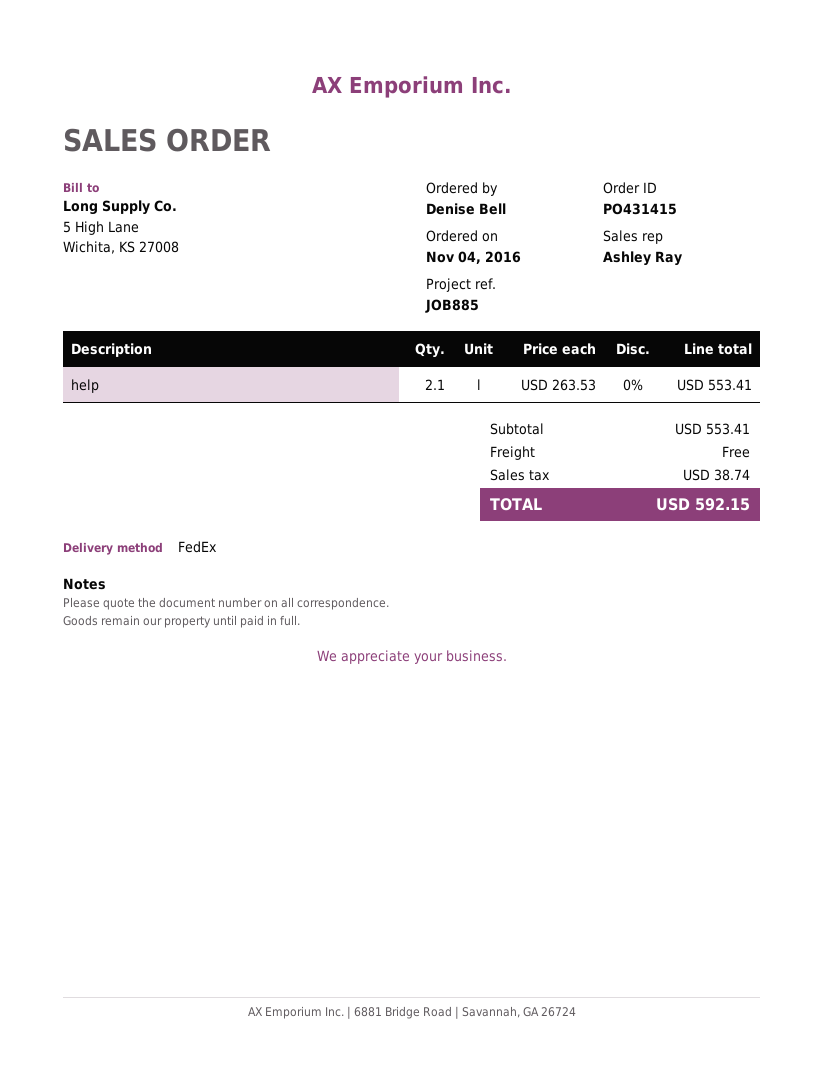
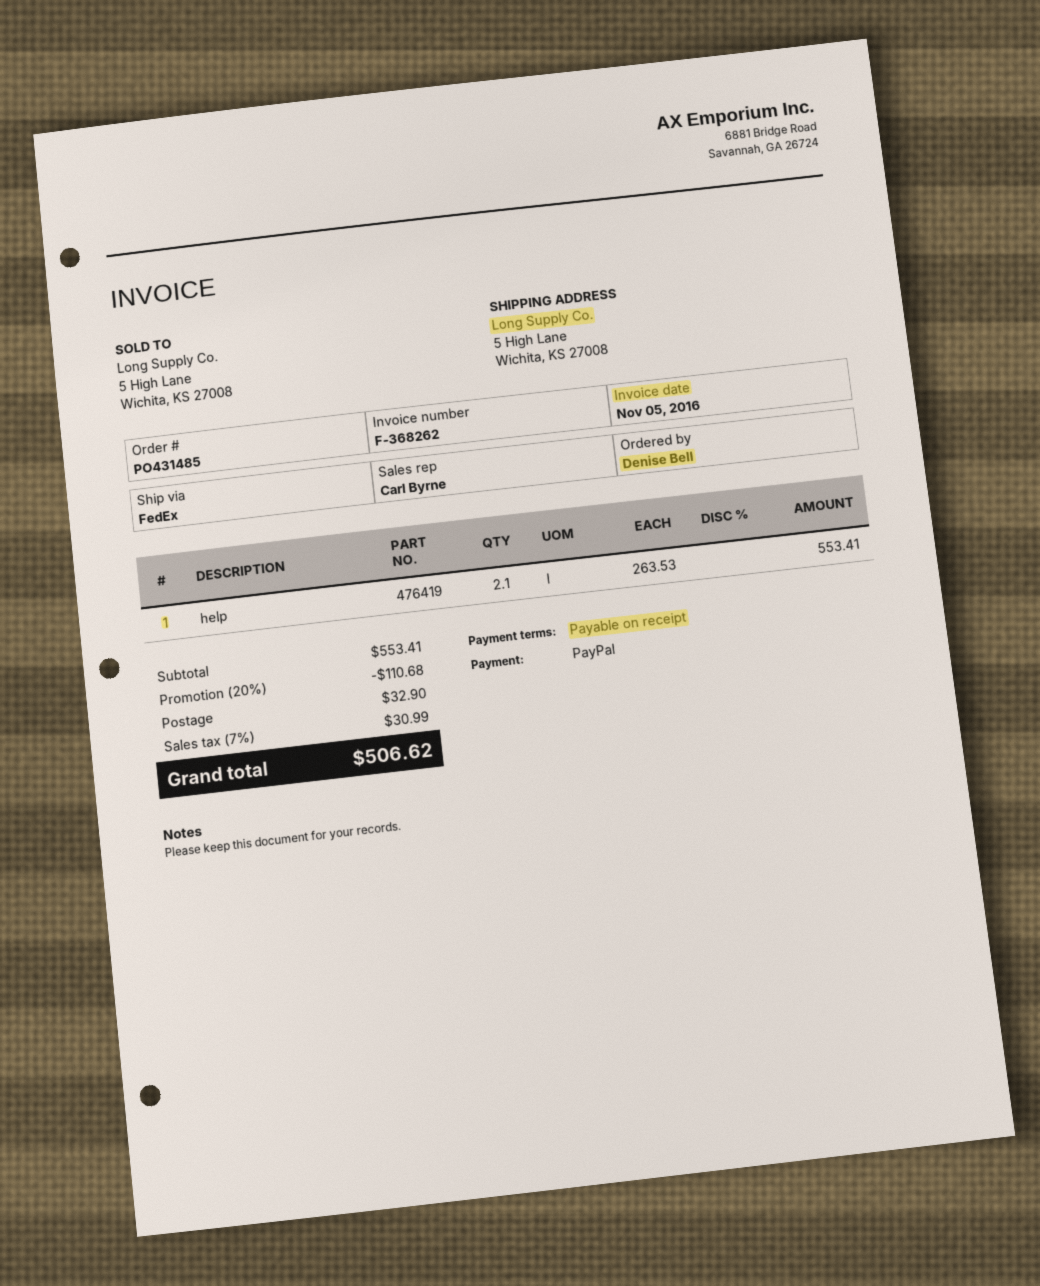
order number: PO431415 -> PO431485
sales rep: Ashley Ray -> Carl Byrne
discount: none -> 20% = 110.68
shipping: 0.00 -> 32.90
tax: 38.74 -> 30.99
total: 592.15 -> 506.62

